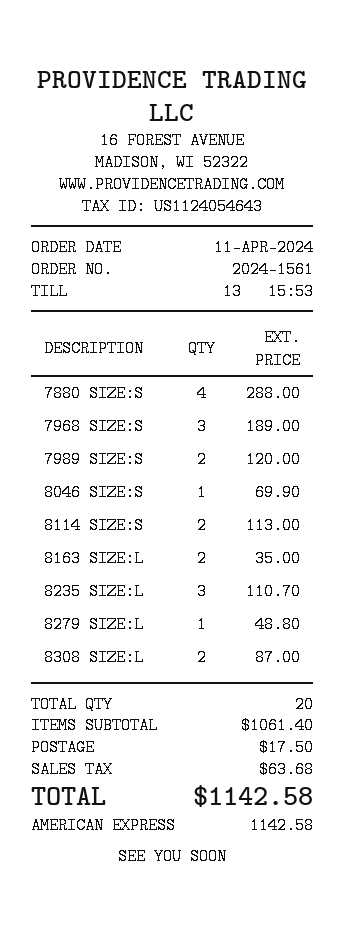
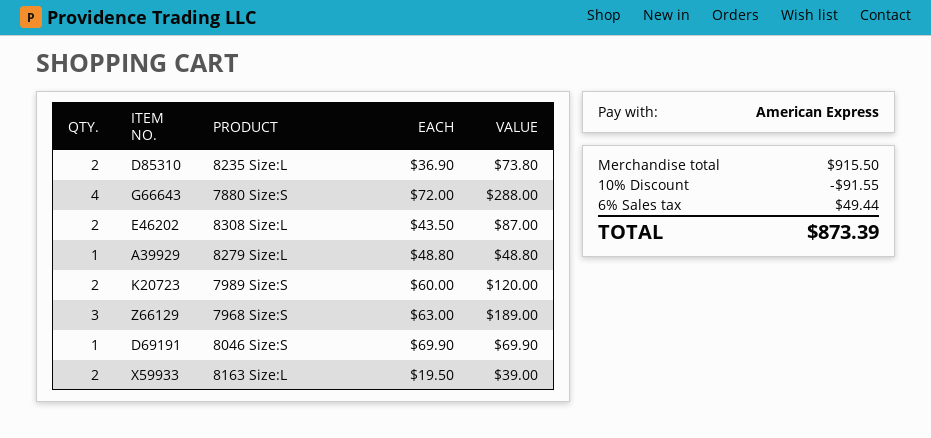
8114 SIZE:S: 2 for 113.00 -> none
8163 SIZE:L: 2 for 35.00 -> 2 for 39.00
8235 SIZE:L: 3 for 110.70 -> 2 for 73.80
subtotal: 1061.40 -> 915.50
discount: none -> 10% = 91.55
shipping: 17.50 -> none
tax: 63.68 -> 49.44
total: 1142.58 -> 873.39

